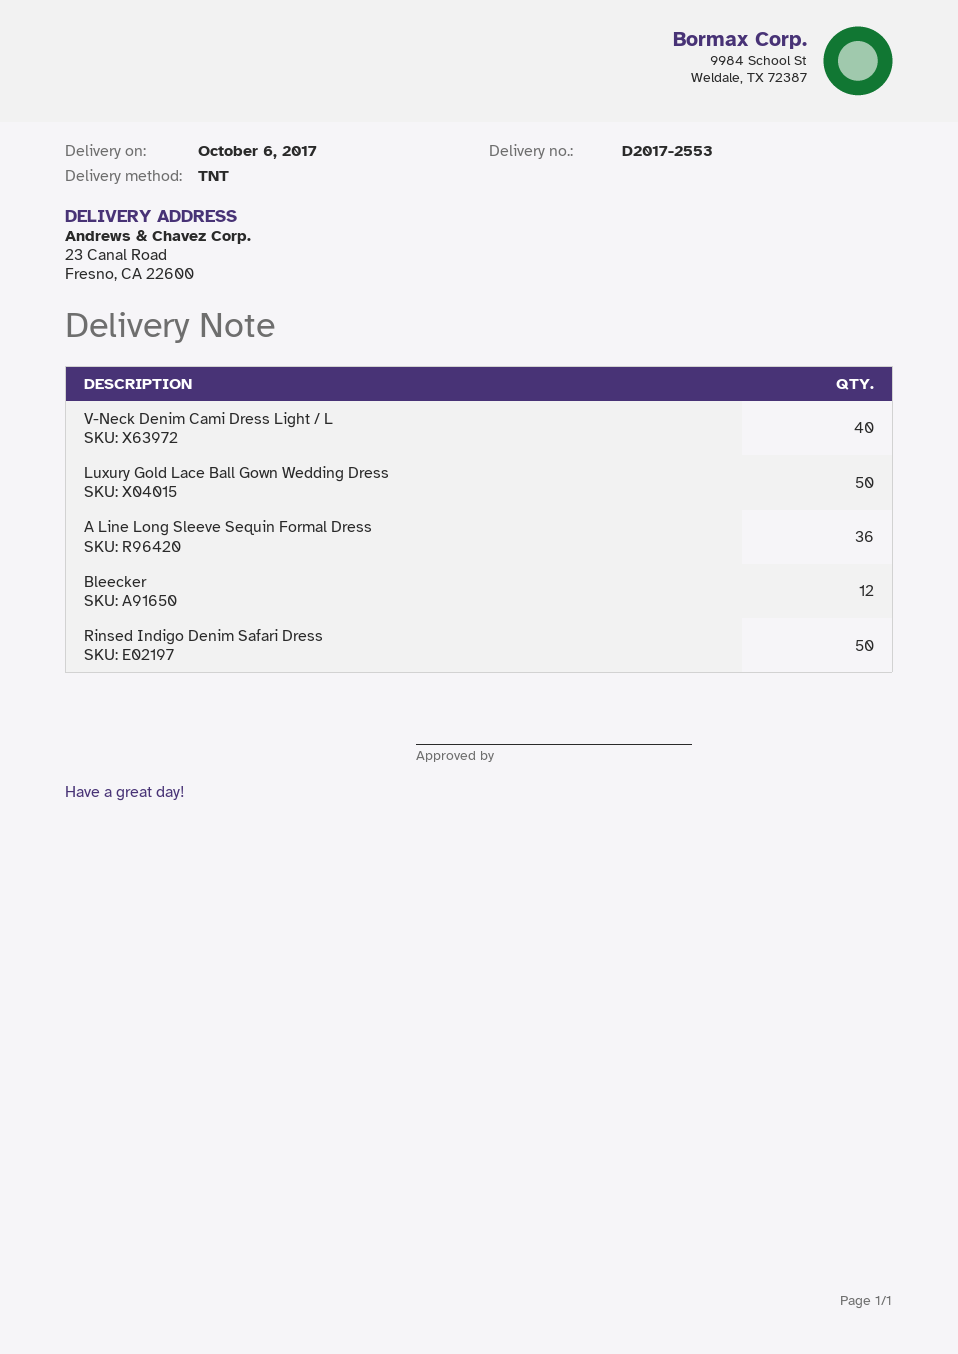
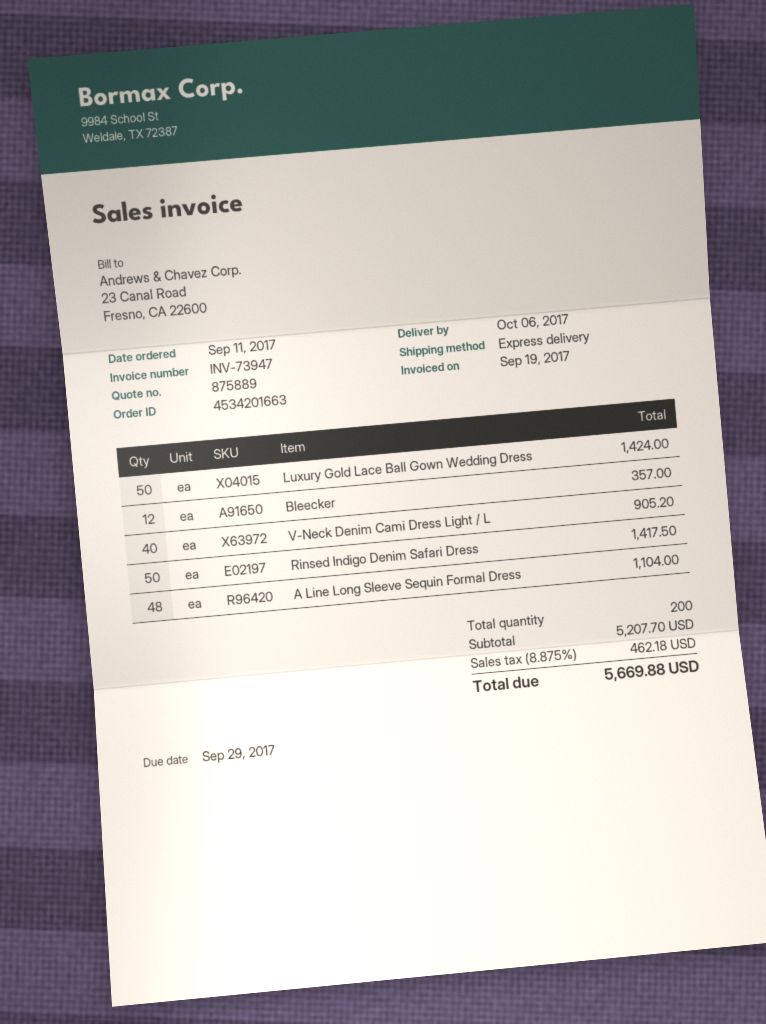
shipping method: TNT -> express
A Line Long Sleeve Sequin Formal Dress: 36 -> 48

